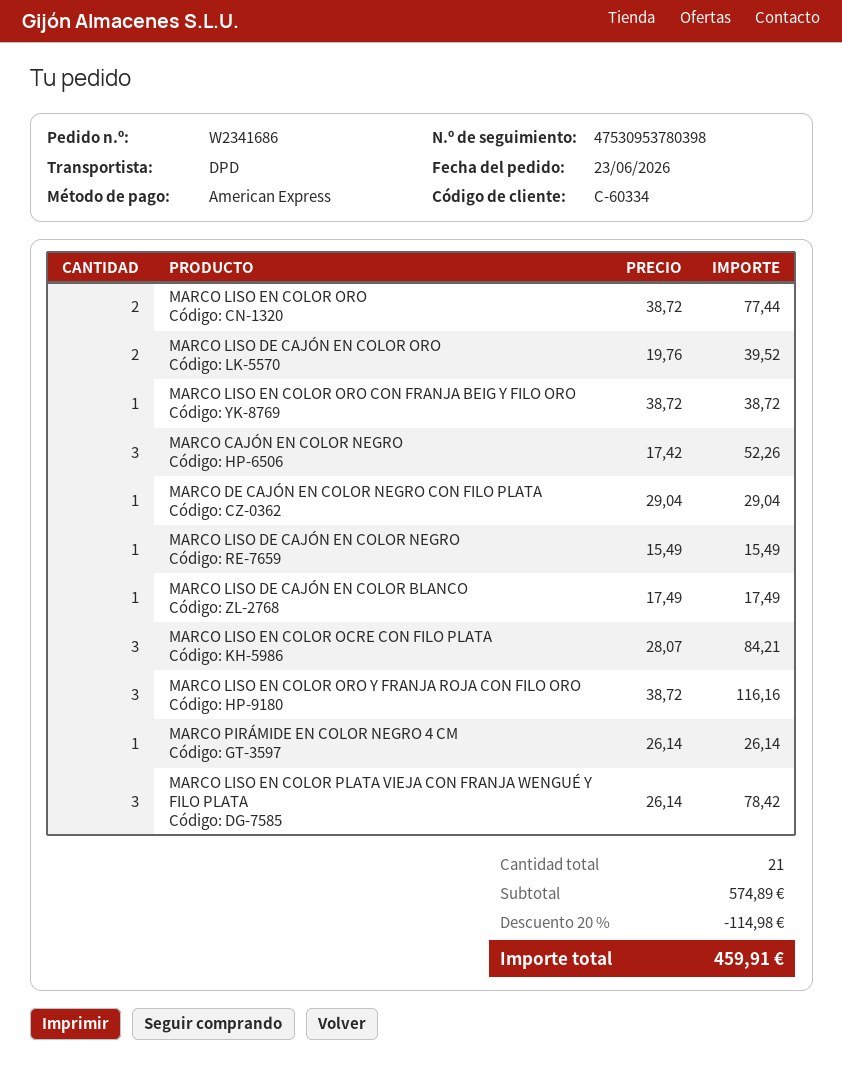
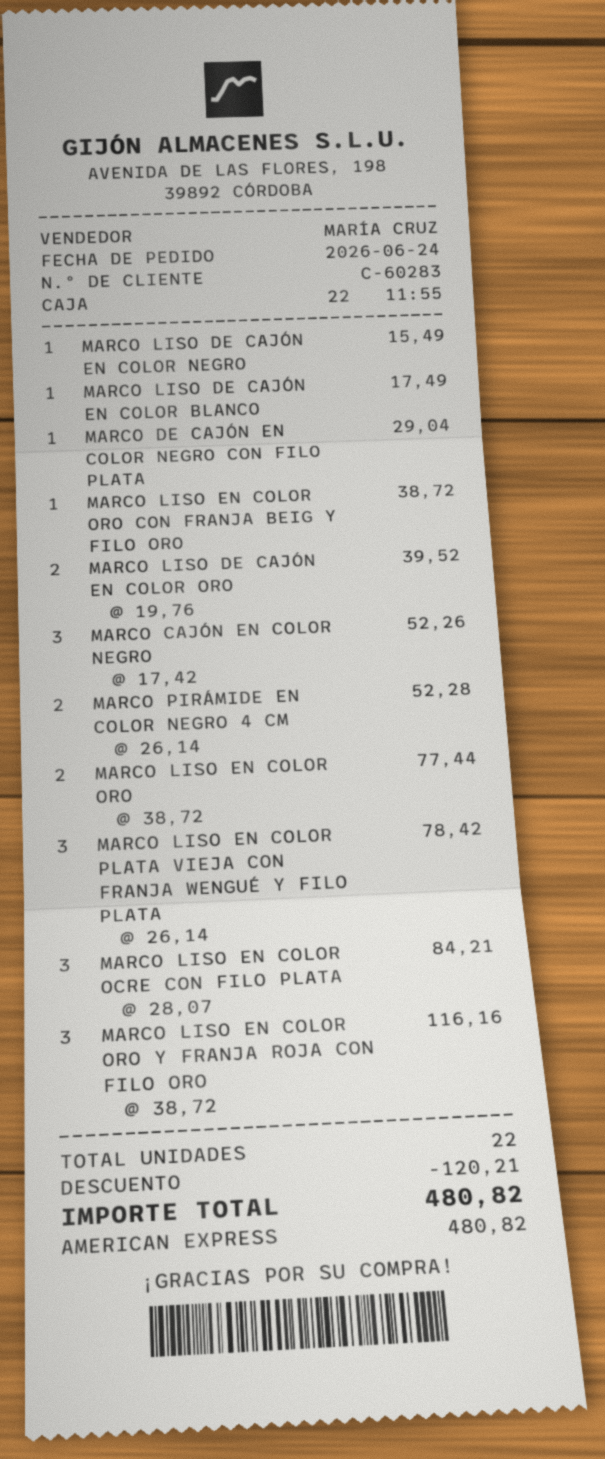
order date: 2026-06-23 -> 2026-06-24
customer number: C-60334 -> C-60283
MARCO PIRÁMIDE EN COLOR NEGRO 4 CM: 1 x 26.14 = 26.14 -> 2 x 26.14 = 52.28
total quantity: 21 -> 22
discount: 114.98 -> 120.21
total: 459.91 -> 480.82

